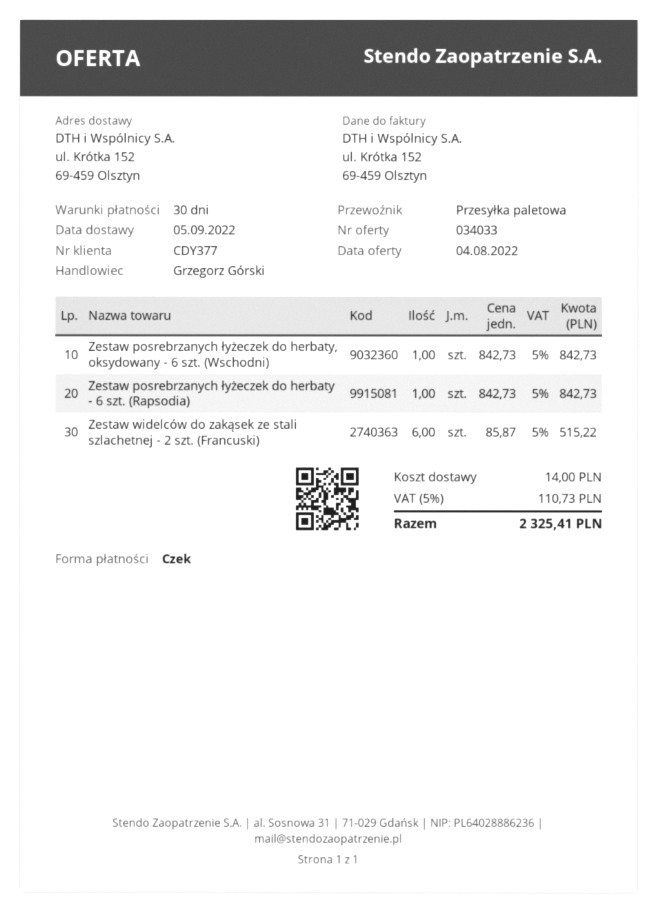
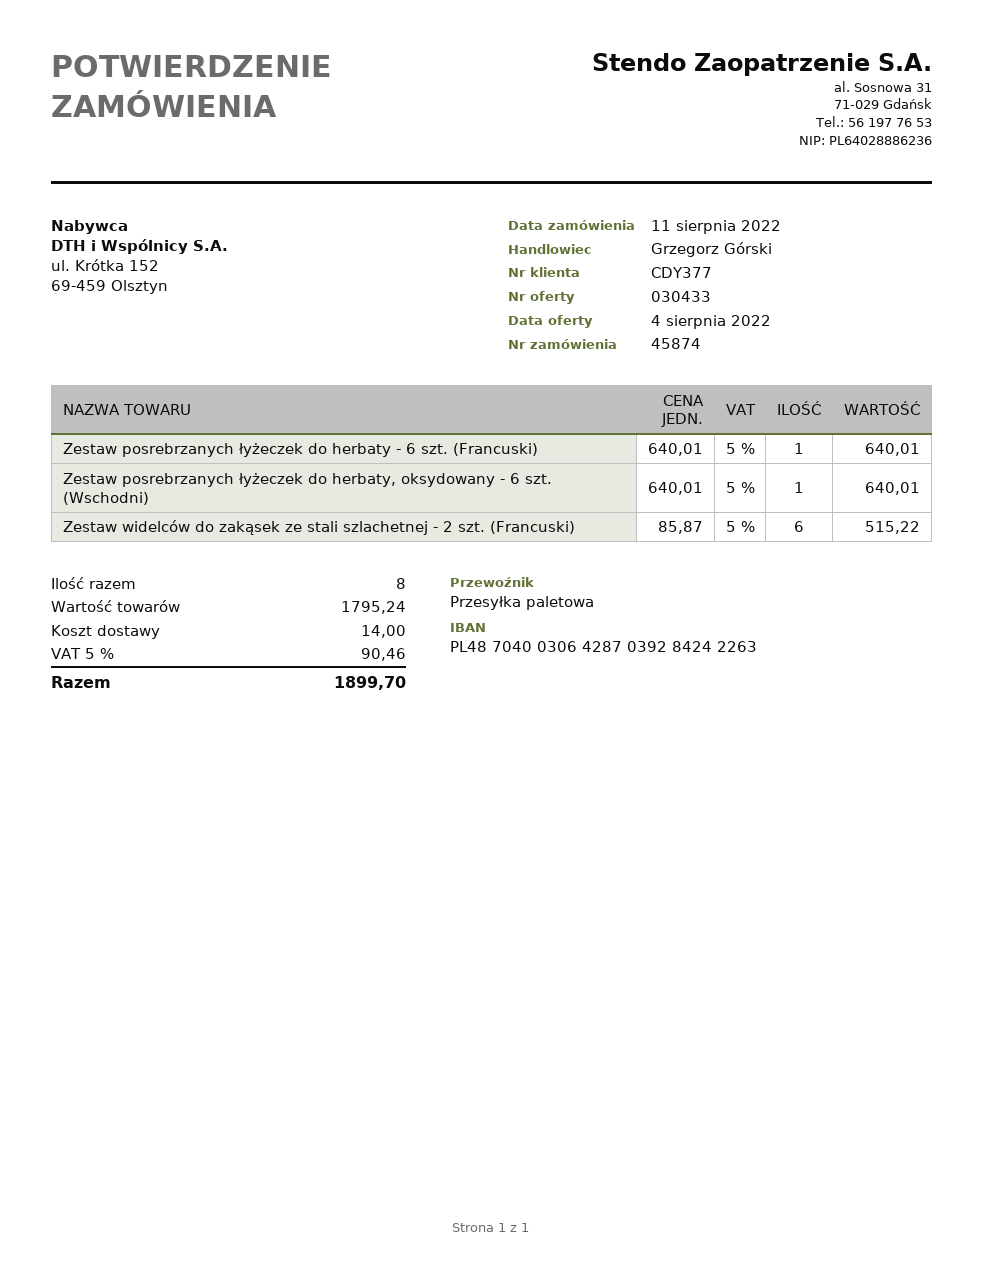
quote number: 034033 -> 030433
Zestaw posrebrzanych łyżeczek do herbaty, oksydowany - 6 szt. (Wschodni): 1 x 842.73 = 842.73 -> 1 x 640.01 = 640.01
Zestaw posrebrzanych łyżeczek do herbaty - 6 szt. (Rapsodia): 1 x 842.73 = 842.73 -> none
Zestaw posrebrzanych łyżeczek do herbaty - 6 szt. (Francuski): none -> 1 x 640.01 = 640.01
tax: 5% = 110.73 -> 5% = 90.46
total: 2325.41 -> 1899.70

